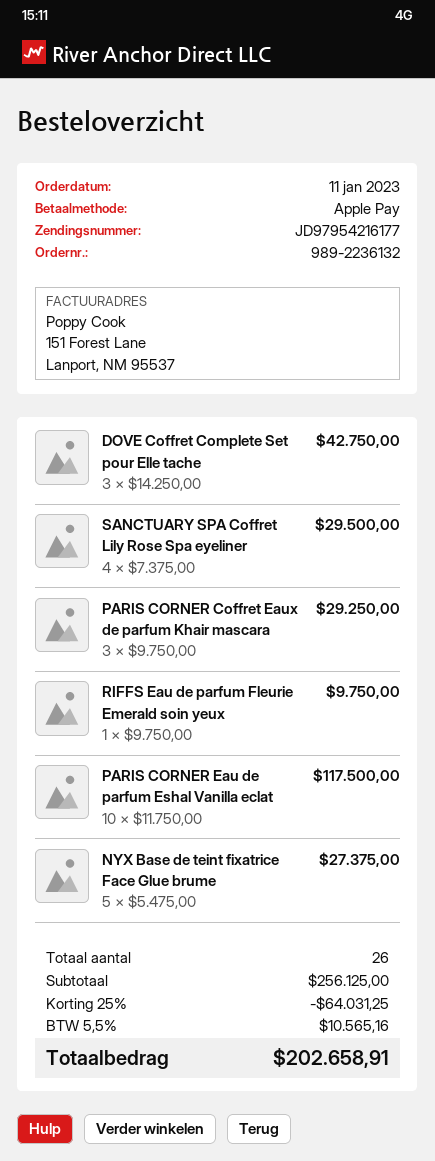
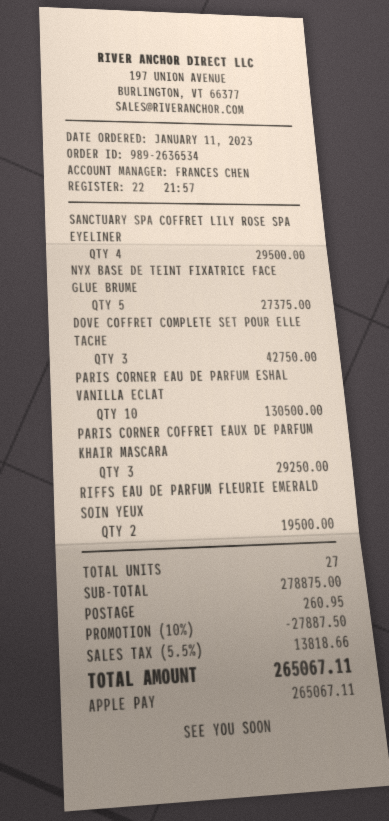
order number: 989-2236132 -> 989-2636534
RIFFS Eau de parfum Fleurie Emerald soin yeux: 1 for 9750.00 -> 2 for 19500.00
PARIS CORNER Eau de parfum Eshal Vanilla eclat: 10 for 117500.00 -> 10 for 130500.00
total quantity: 26 -> 27
subtotal: 256125.00 -> 278875.00
discount: 25% = 64031.25 -> 10% = 27887.50
shipping: none -> 260.95
tax: 5.5% = 10565.16 -> 5.5% = 13818.66
total: 202658.91 -> 265067.11

